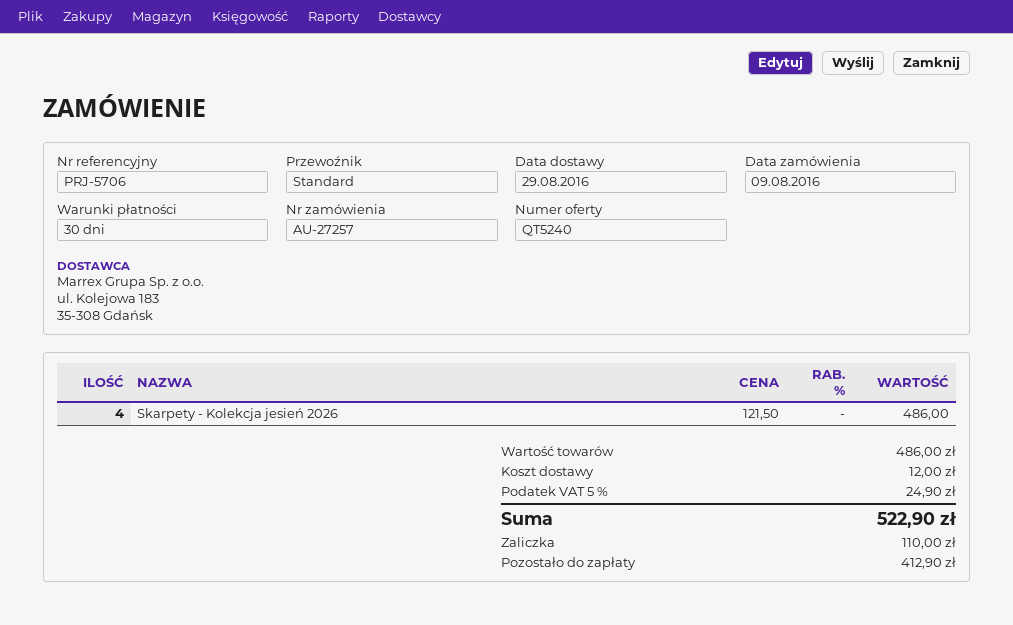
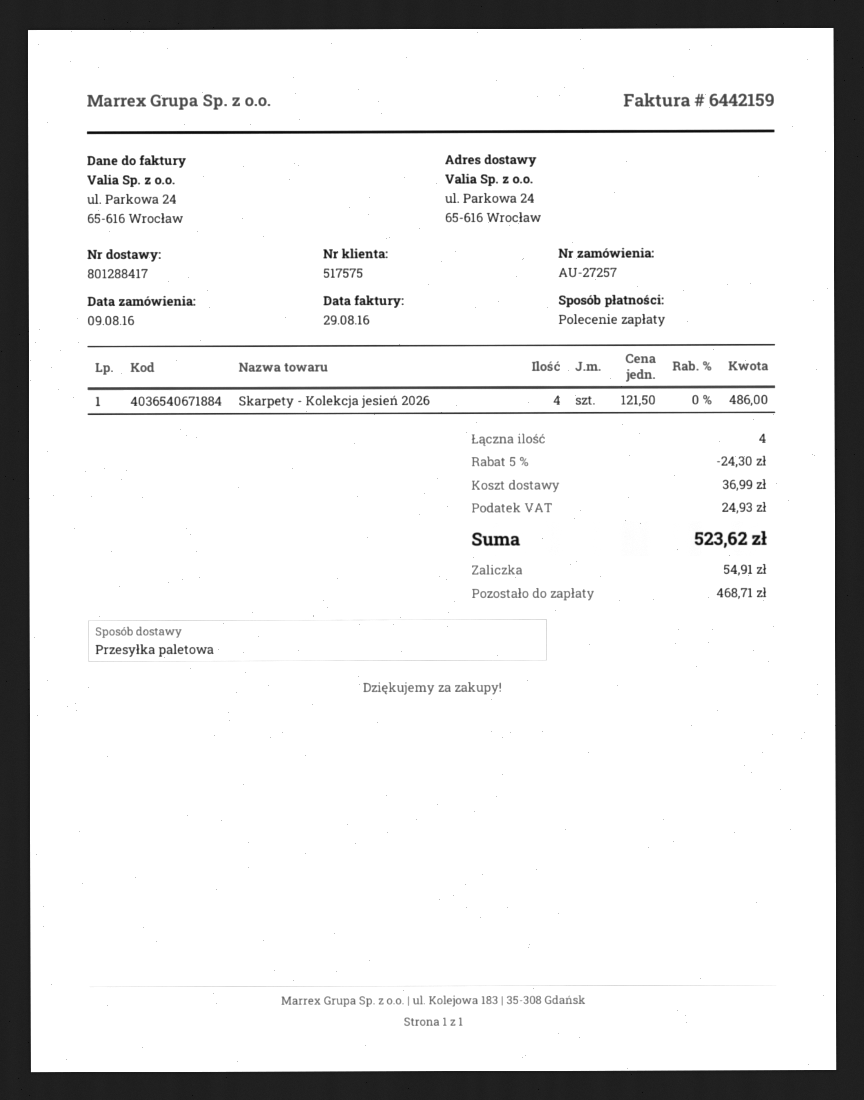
shipping method: standard -> pallet freight
discount: none -> 5% = 24.30
shipping: 12.00 -> 36.99
tax: 24.90 -> 24.93
total: 522.90 -> 523.62
deposit: 110.00 -> 54.91
balance: 412.90 -> 468.71

